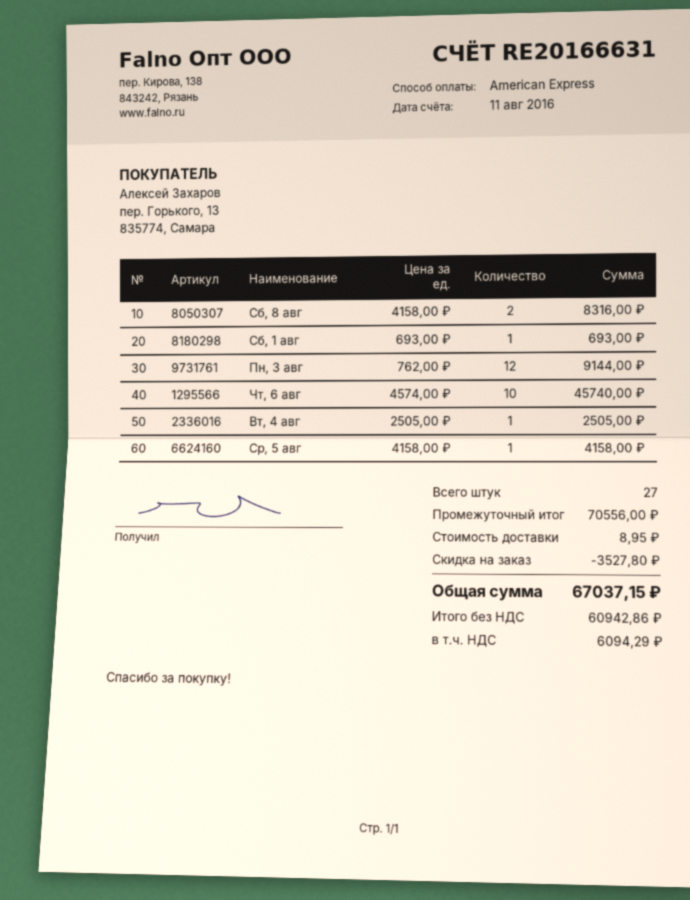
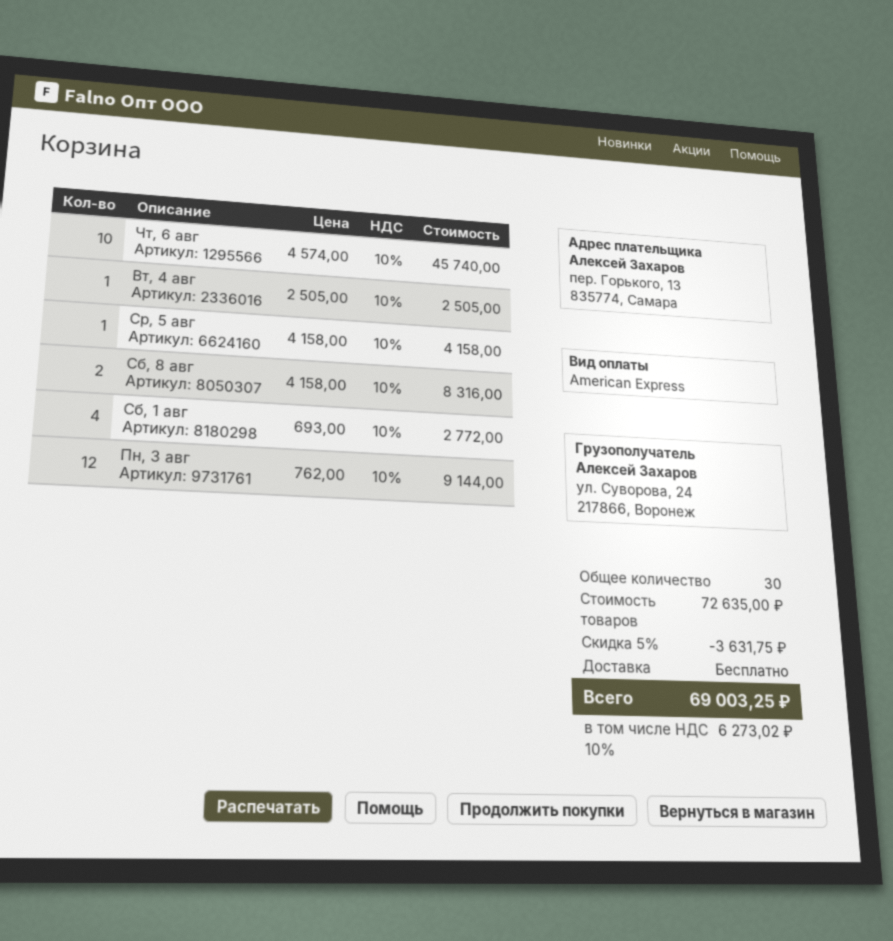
Сб, 1 авг: 1 x 693.00 = 693.00 -> 4 x 693.00 = 2772.00
total quantity: 27 -> 30
subtotal: 70556.00 -> 72635.00
discount: 3527.80 -> 3631.75
shipping: 8.95 -> 0.00
tax: 6094.29 -> 6273.02
total: 67037.15 -> 69003.25

